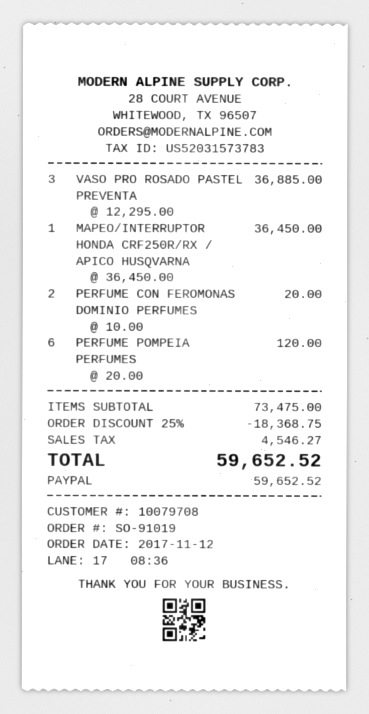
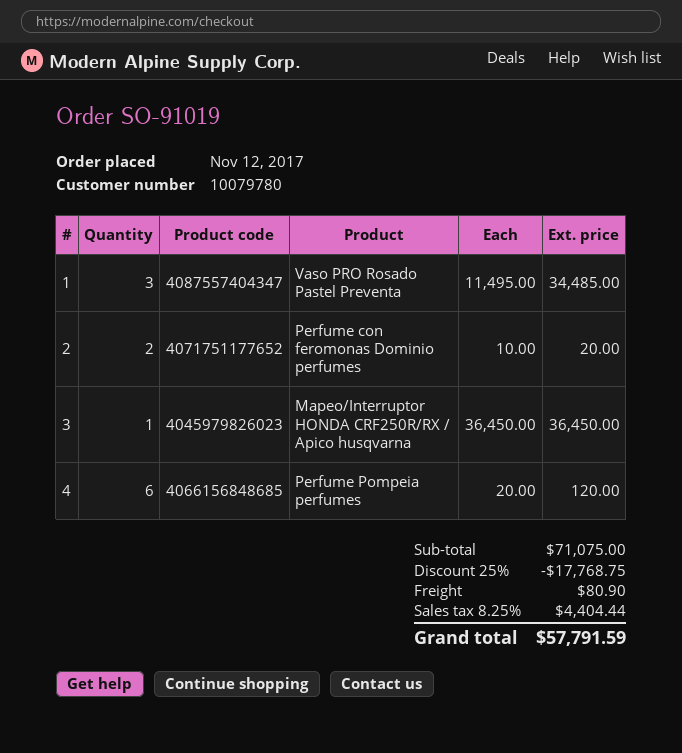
customer number: 10079708 -> 10079780
VASO PRO ROSADO PASTEL PREVENTA: 3 x 12295.00 = 36885.00 -> 3 x 11495.00 = 34485.00
subtotal: 73475.00 -> 71075.00
discount: 25% = 18368.75 -> 25% = 17768.75
shipping: none -> 80.90
tax: 4546.27 -> 4404.44
total: 59652.52 -> 57791.59

